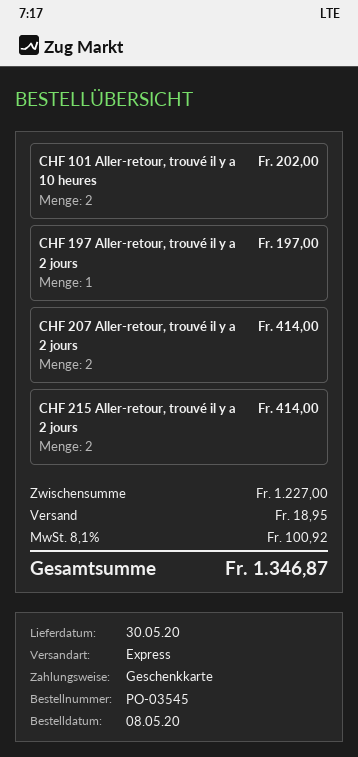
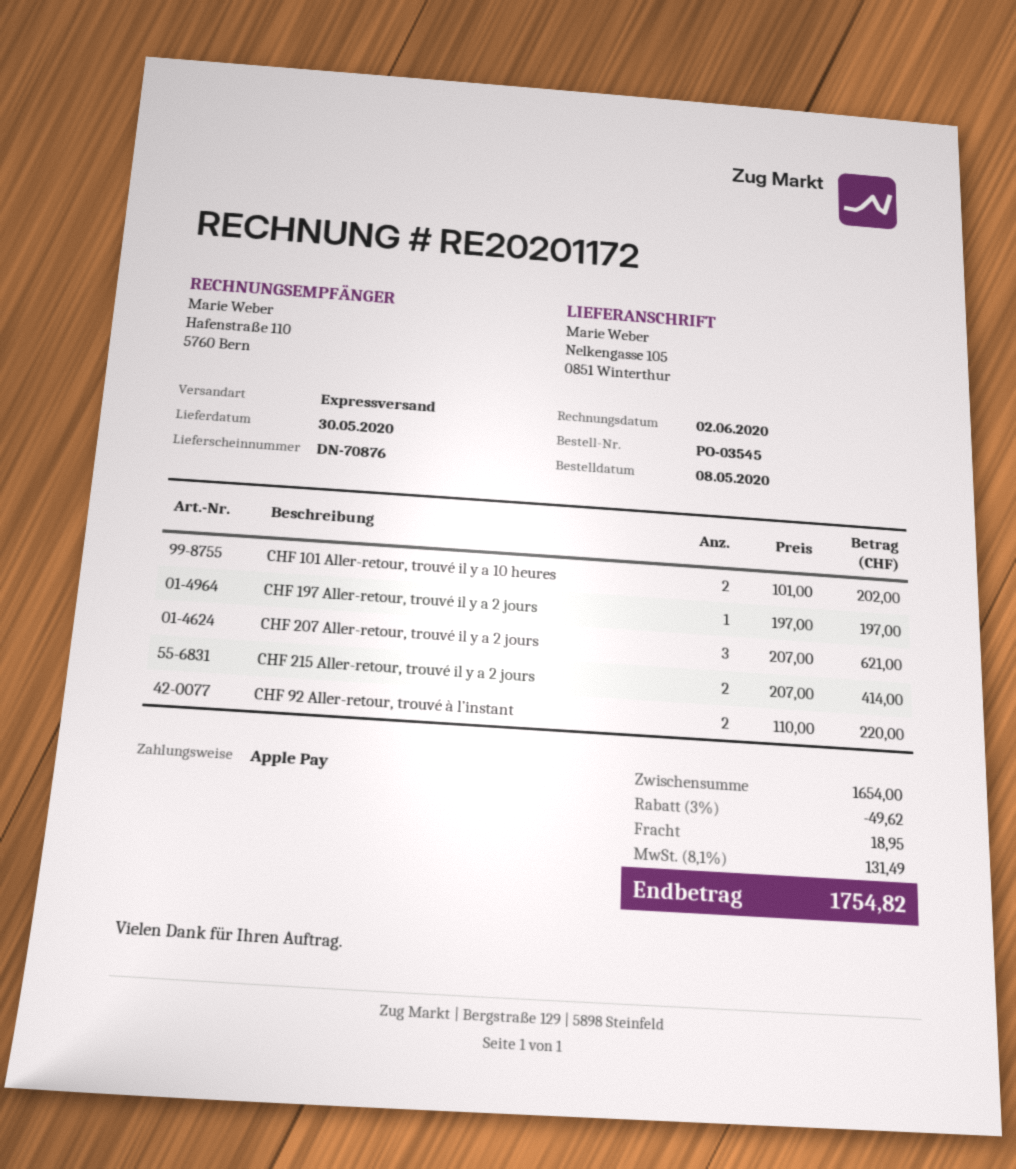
payment method: gift card -> Apple Pay
CHF 207 Aller-retour, trouvé il y a 2 jours: 2 for 414.00 -> 3 for 621.00
CHF 92 Aller-retour, trouvé à l’instant: none -> 2 for 220.00
subtotal: 1227.00 -> 1654.00
discount: none -> 3% = 49.62
tax: 8.1% = 100.92 -> 8.1% = 131.49
total: 1346.87 -> 1754.82

